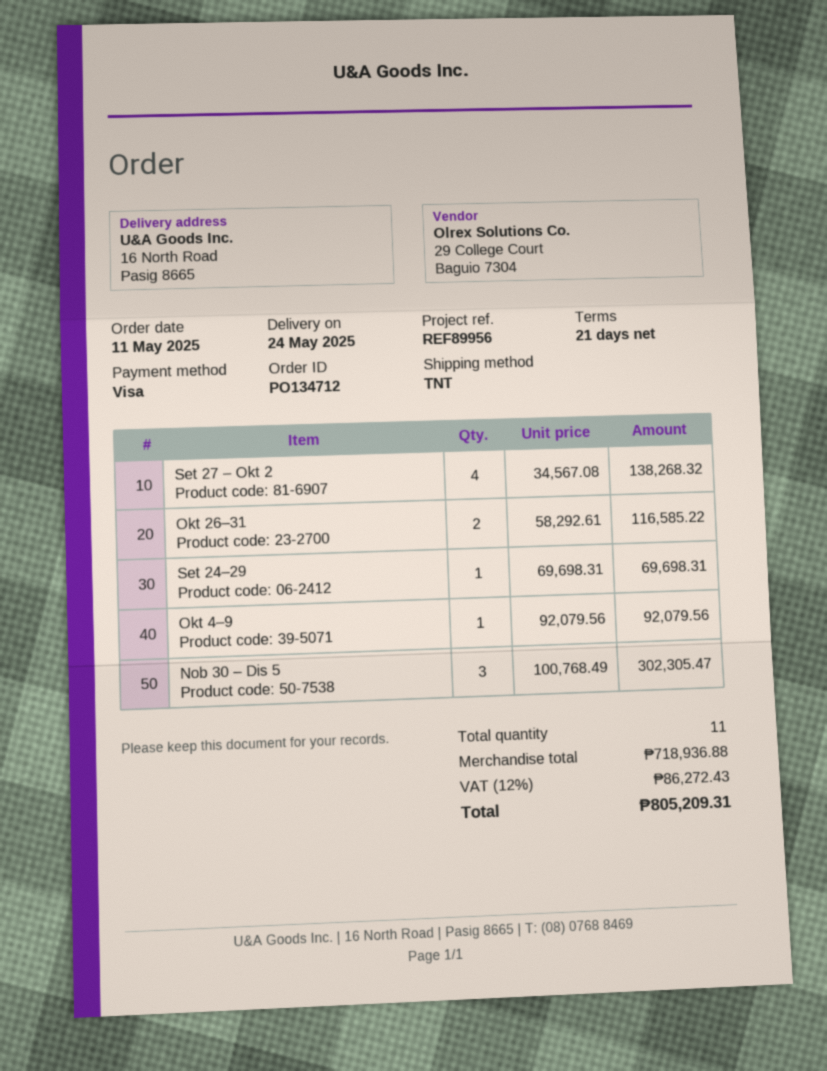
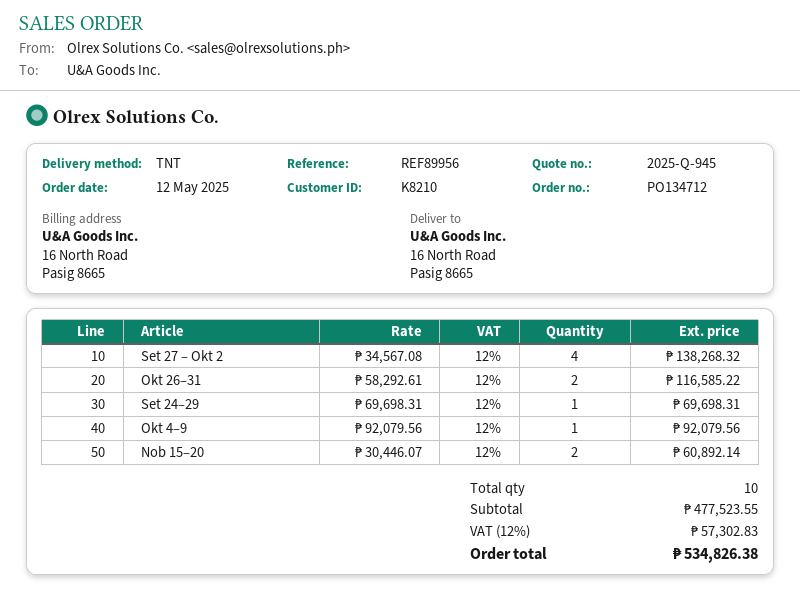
order date: 2025-05-11 -> 2025-05-12
Nob 30 – Dis 5: 3 x 100768.49 = 302305.47 -> none
Nob 15–20: none -> 2 x 30446.07 = 60892.14
total quantity: 11 -> 10
subtotal: 718936.88 -> 477523.55
tax: 12% = 86272.43 -> 12% = 57302.83
total: 805209.31 -> 534826.38

